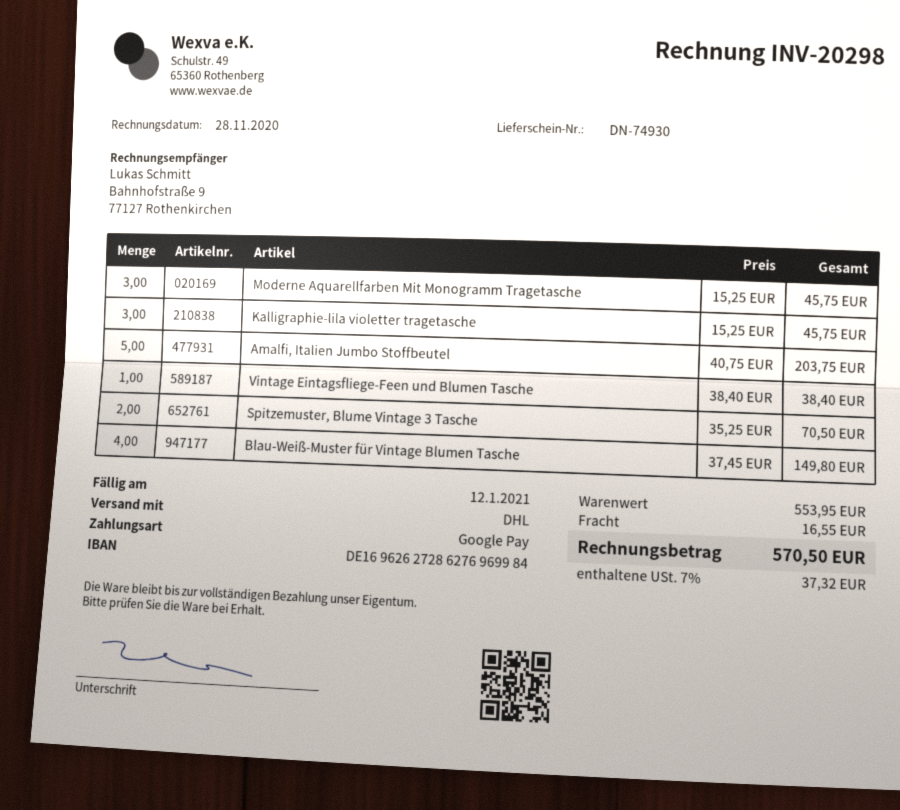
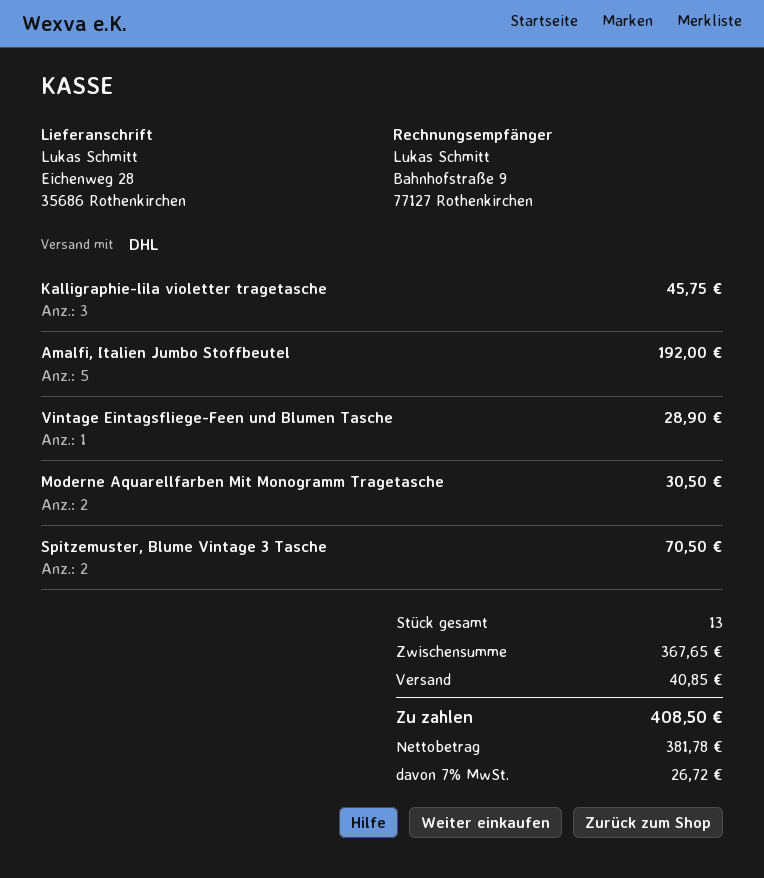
Moderne Aquarellfarben Mit Monogramm Tragetasche: 3 for 45.75 -> 2 for 30.50
Amalfi, Italien Jumbo Stoffbeutel: 5 for 203.75 -> 5 for 192.00
Vintage Eintagsfliege-Feen und Blumen Tasche: 1 for 38.40 -> 1 for 28.90
Blau-Weiß-Muster für Vintage Blumen Tasche: 4 for 149.80 -> none
subtotal: 553.95 -> 367.65
shipping: 16.55 -> 40.85
tax: 7% = 37.32 -> 7% = 26.72
total: 570.50 -> 408.50

